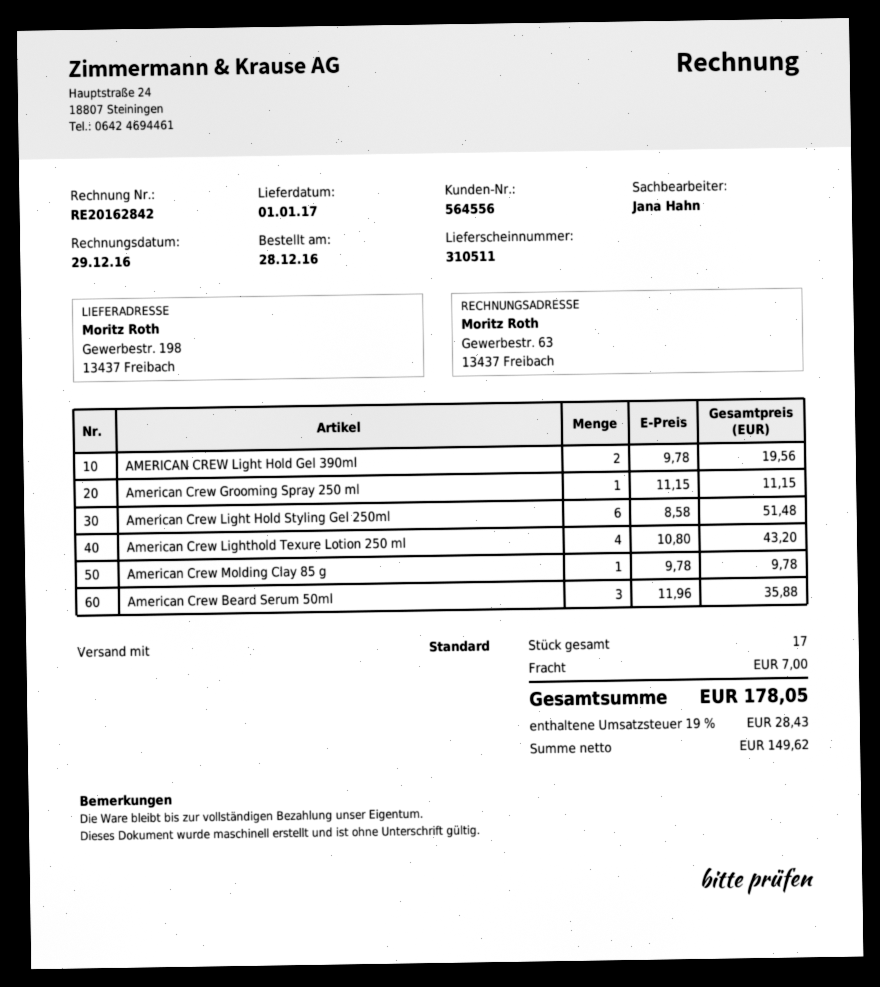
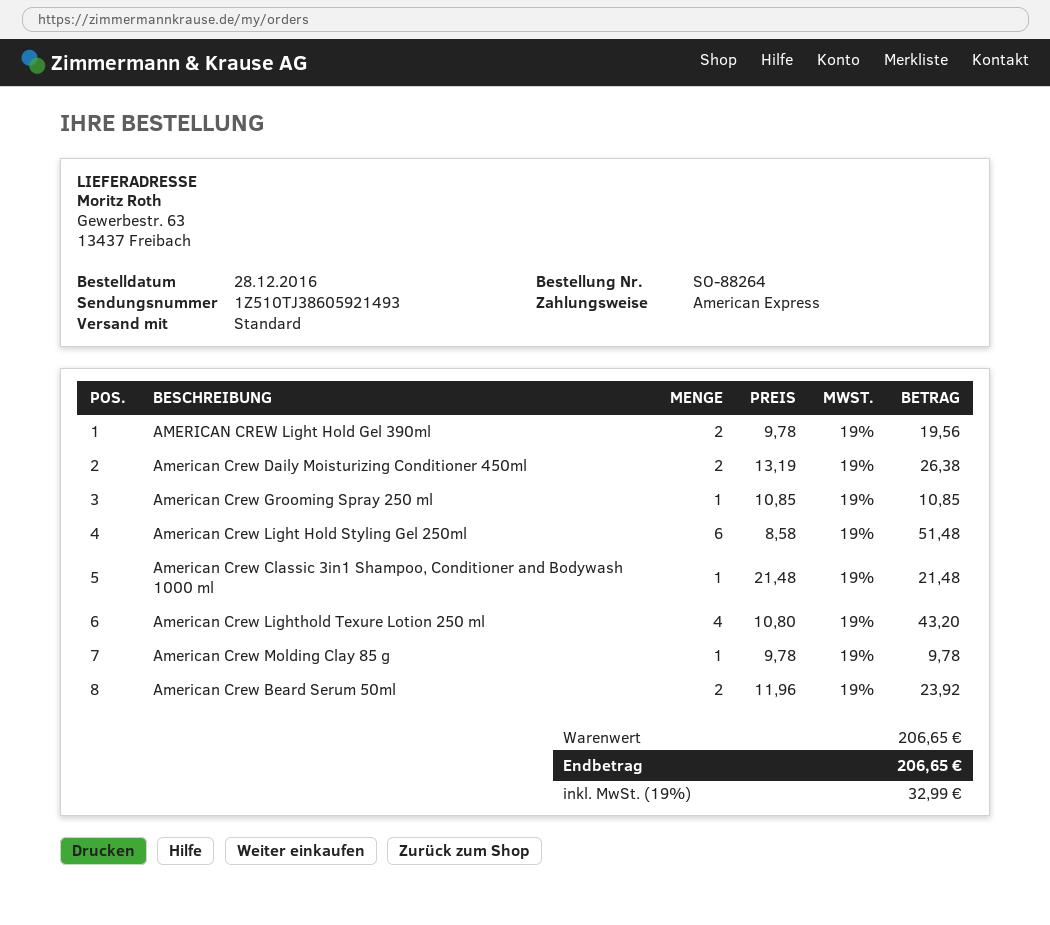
ship to: Gewerbestr. 198, 13437 Freibach -> Gewerbestr. 63, 13437 Freibach
American Crew Grooming Spray 250 ml: 1 x 11.15 = 11.15 -> 1 x 10.85 = 10.85
American Crew Beard Serum 50ml: 3 x 11.96 = 35.88 -> 2 x 11.96 = 23.92
American Crew Daily Moisturizing Conditioner 450ml: none -> 2 x 13.19 = 26.38
American Crew Classic 3in1 Shampoo, Conditioner and Bodywash 1000 ml: none -> 1 x 21.48 = 21.48
shipping: 7.00 -> none
tax: 19% = 28.43 -> 19% = 32.99
total: 178.05 -> 206.65

